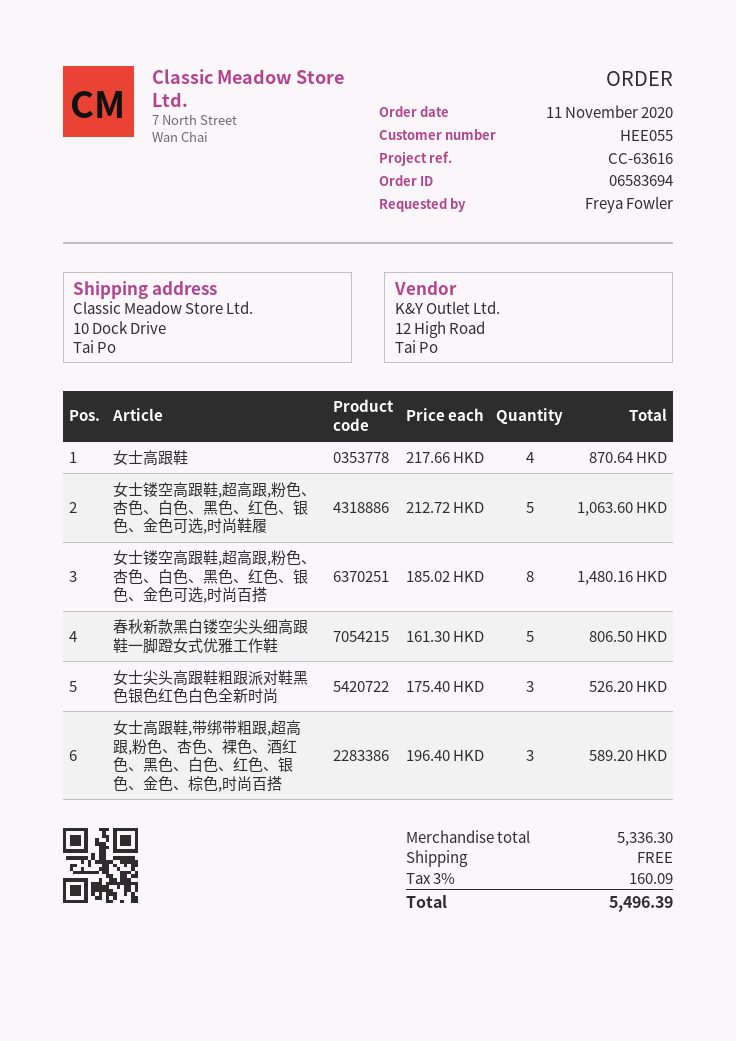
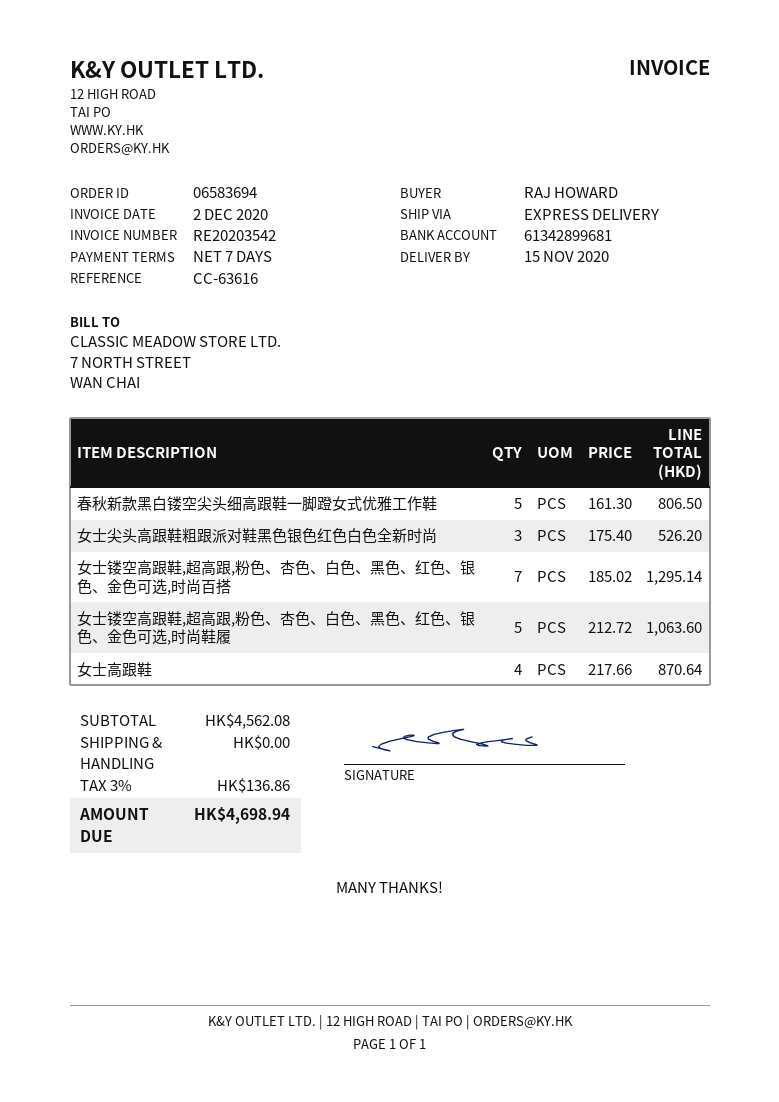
ordered by: Freya Fowler -> RAJ HOWARD
女士镂空高跟鞋,超高跟,粉色、杏色、白色、黑色、红色、银色、金色可选,时尚百搭: 8 x 185.02 = 1480.16 -> 7 x 185.02 = 1295.14
女士高跟鞋,带绑带粗跟,超高跟,粉色、杏色、裸色、酒红色、黑色、白色、红色、银色、金色、棕色,时尚百搭: 3 x 196.40 = 589.20 -> none
subtotal: 5336.30 -> 4562.08
tax: 3% = 160.09 -> 3% = 136.86
total: 5496.39 -> 4698.94

